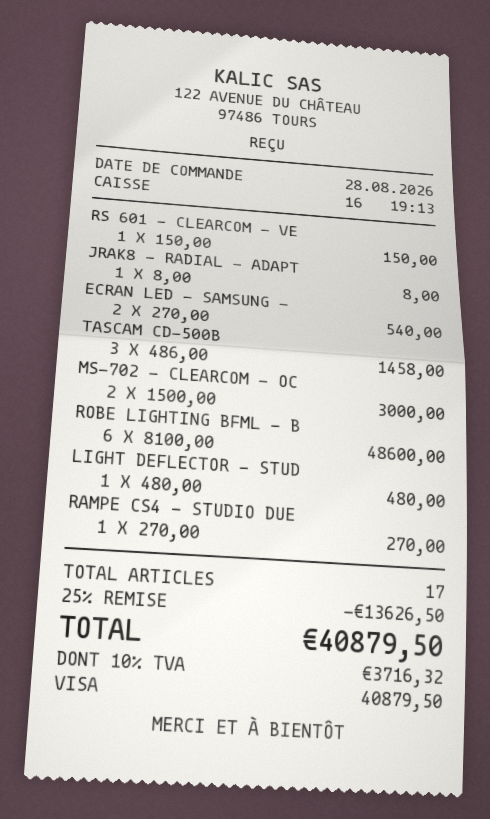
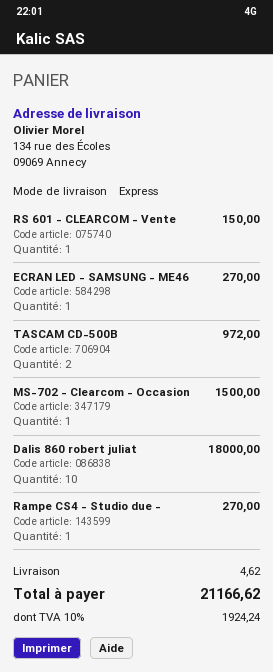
JRAK8 - RADIAL - ADAPT: 1 for 8.00 -> none
ECRAN LED - SAMSUNG -: 2 for 540.00 -> 1 for 270.00
TASCAM CD-500B: 3 for 1458.00 -> 2 for 972.00
MS-702 - CLEARCOM - OC: 2 for 3000.00 -> 1 for 1500.00
ROBE LIGHTING BFML - B: 6 for 48600.00 -> none
LIGHT DEFLECTOR - STUD: 1 for 480.00 -> none
Dalis 860 robert juliat: none -> 10 for 18000.00
discount: 25% = 13626.50 -> none
shipping: none -> 4.62
tax: 10% = 3716.32 -> 10% = 1924.24
total: 40879.50 -> 21166.62

